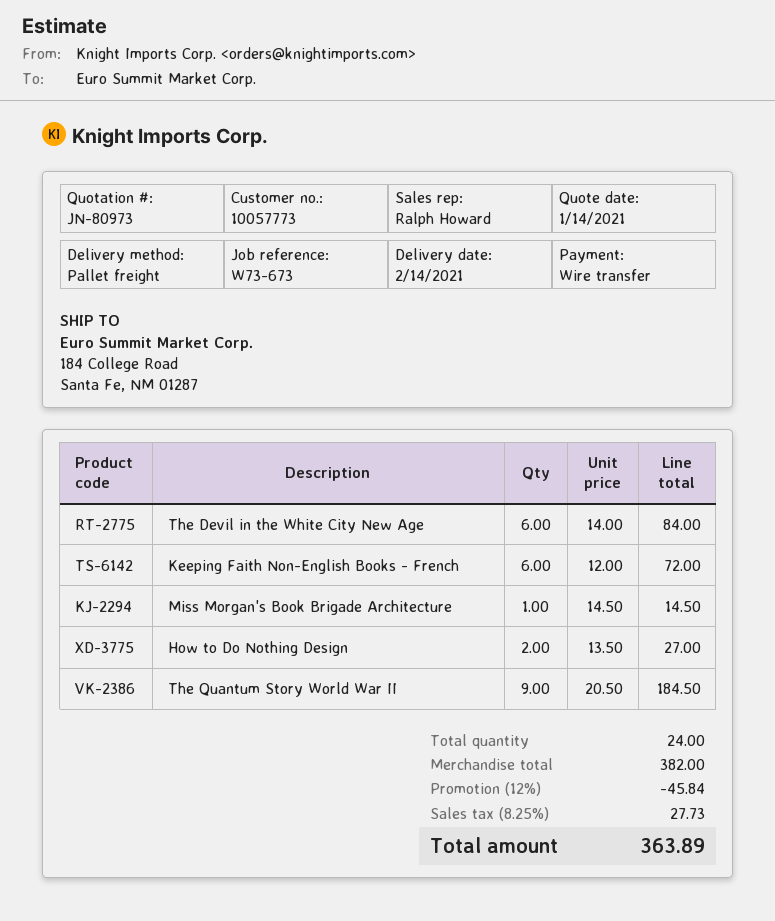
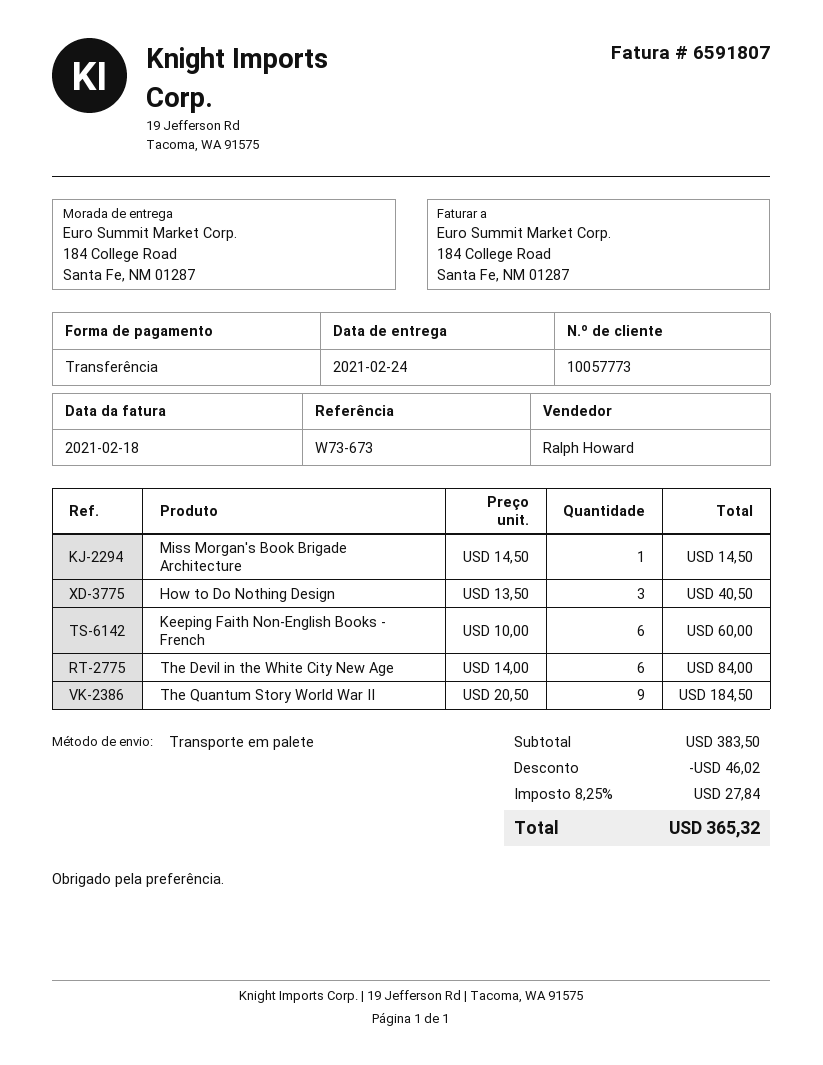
delivery date: 2021-02-14 -> 2021-02-24
Keeping Faith Non-English Books - French: 6 x 12.00 = 72.00 -> 6 x 10.00 = 60.00
How to Do Nothing Design: 2 x 13.50 = 27.00 -> 3 x 13.50 = 40.50
subtotal: 382.00 -> 383.50
discount: 45.84 -> 46.02
tax: 8.25% = 27.73 -> 8.25% = 27.84
total: 363.89 -> 365.32

